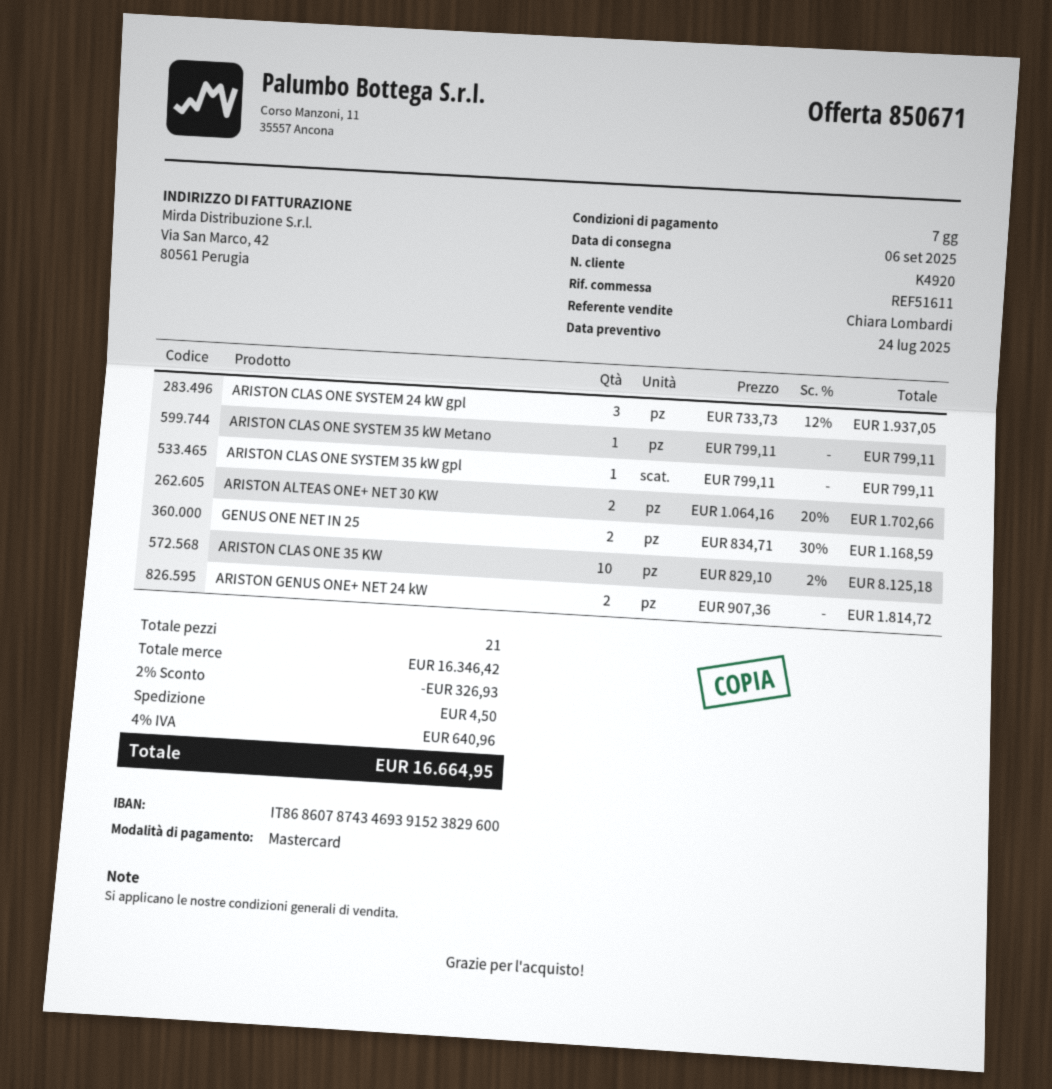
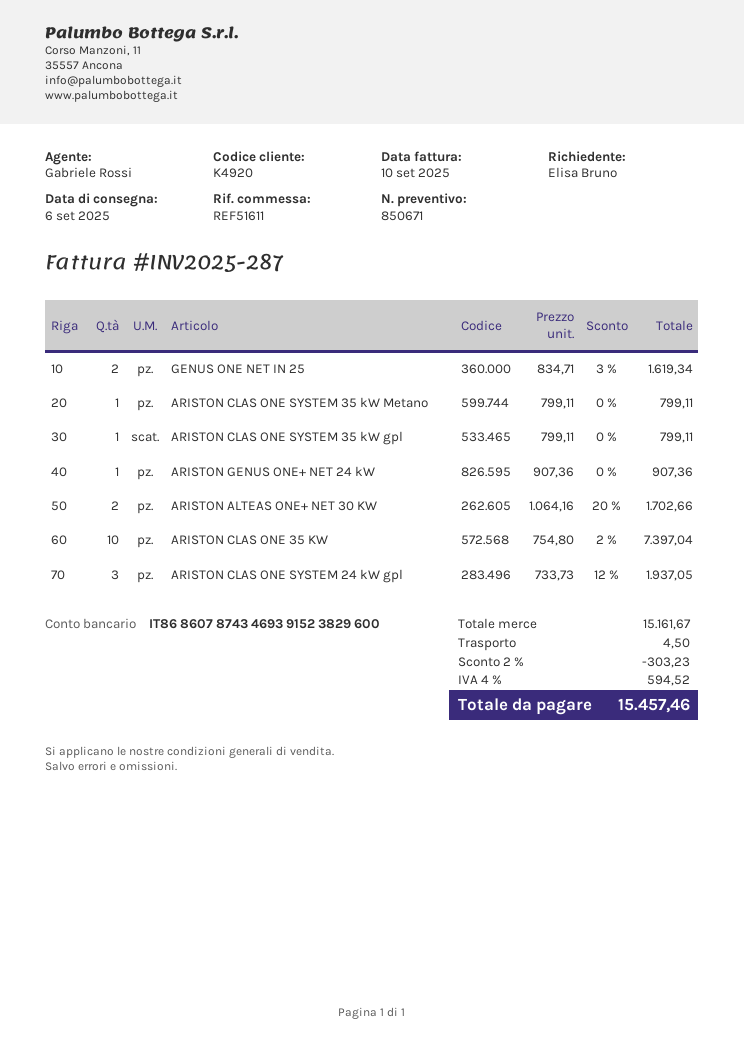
sales rep: Chiara Lombardi -> Gabriele Rossi
GENUS ONE NET IN 25: 2 x 834.71 - 30% = 1168.59 -> 2 x 834.71 - 3% = 1619.34
ARISTON CLAS ONE 35 KW: 10 x 829.10 - 2% = 8125.18 -> 10 x 754.80 - 2% = 7397.04
ARISTON GENUS ONE+ NET 24 kW: 2 x 907.36 = 1814.72 -> 1 x 907.36 = 907.36
subtotal: 16346.42 -> 15161.67
discount: 2% = 326.93 -> 2% = 303.23
tax: 4% = 640.96 -> 4% = 594.52
total: 16664.95 -> 15457.46

